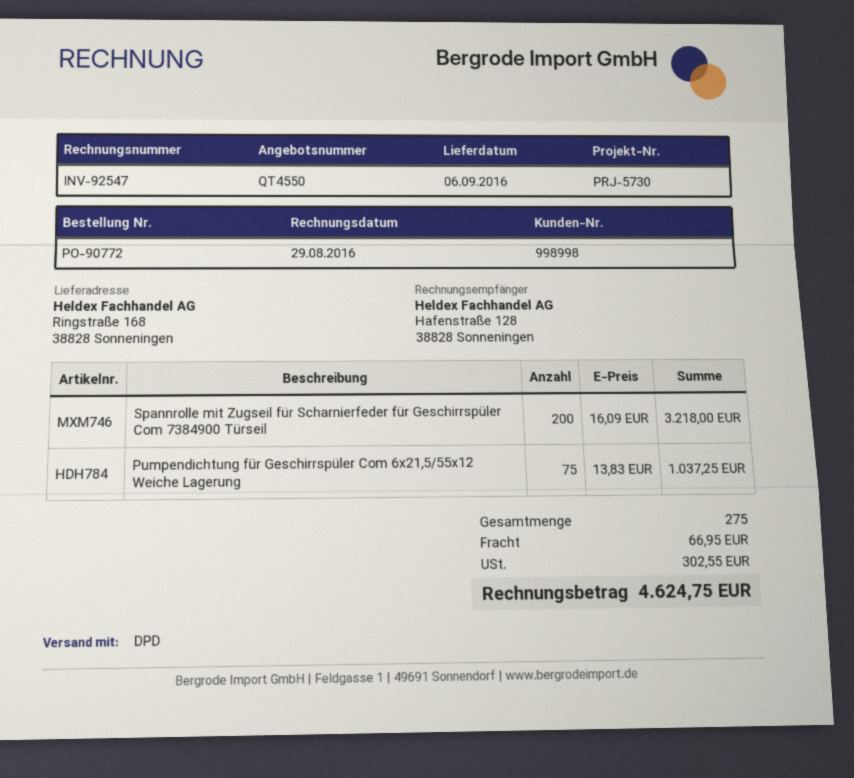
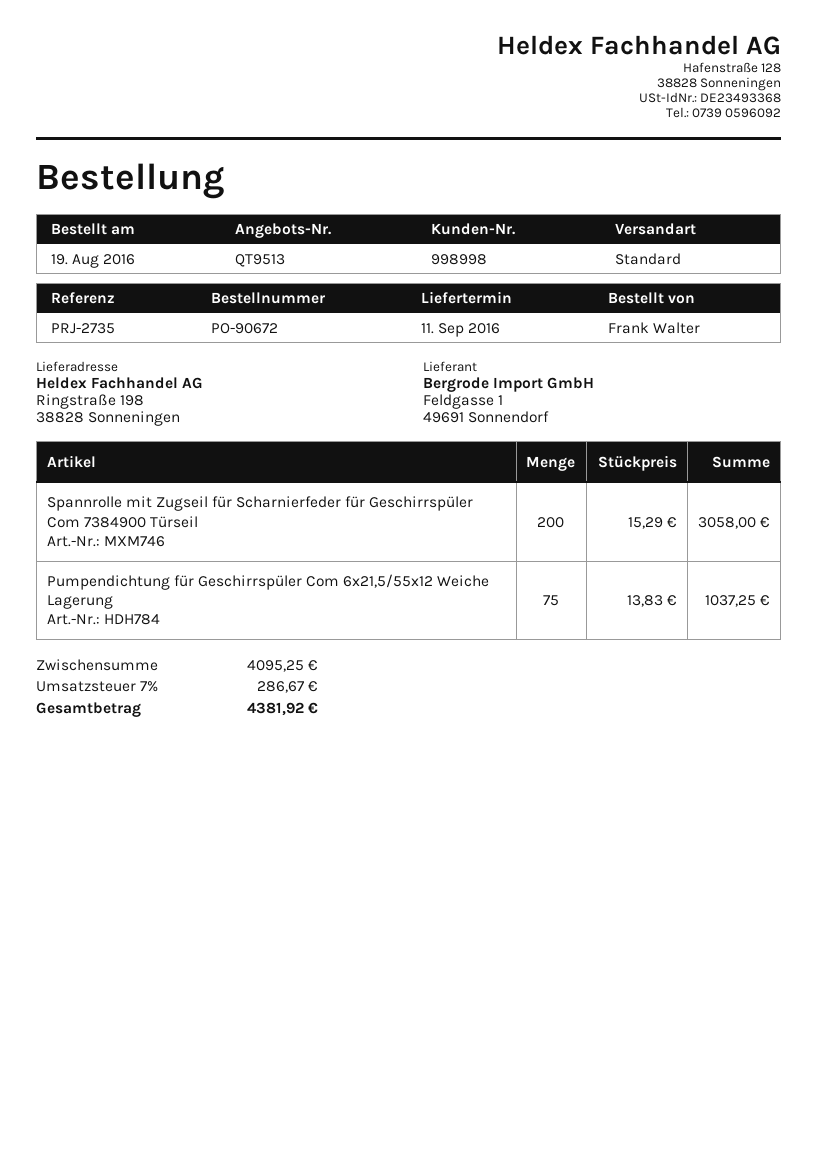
quote number: QT4550 -> QT9513
order number: PO-90772 -> PO-90672
delivery date: 2016-09-06 -> 2016-09-11
reference: PRJ-5730 -> PRJ-2735
shipping method: DPD -> standard
ship to: Ringstraße 168, 38828 Sonneningen -> Ringstraße 198, 38828 Sonneningen
Spannrolle mit Zugseil für Scharnierfeder für Geschirrspüler Com 7384900 Türseil: 200 x 16.09 = 3218.00 -> 200 x 15.29 = 3058.00
shipping: 66.95 -> none
tax: 302.55 -> 286.67
total: 4624.75 -> 4381.92

